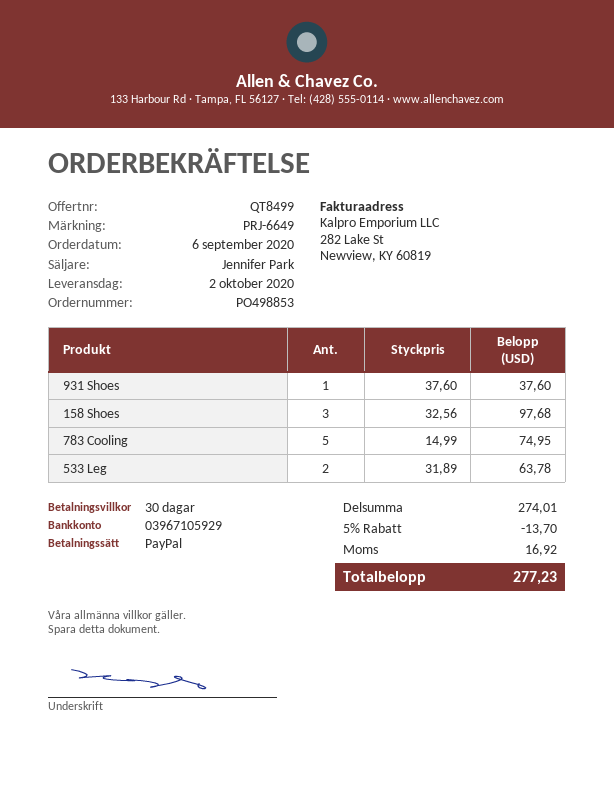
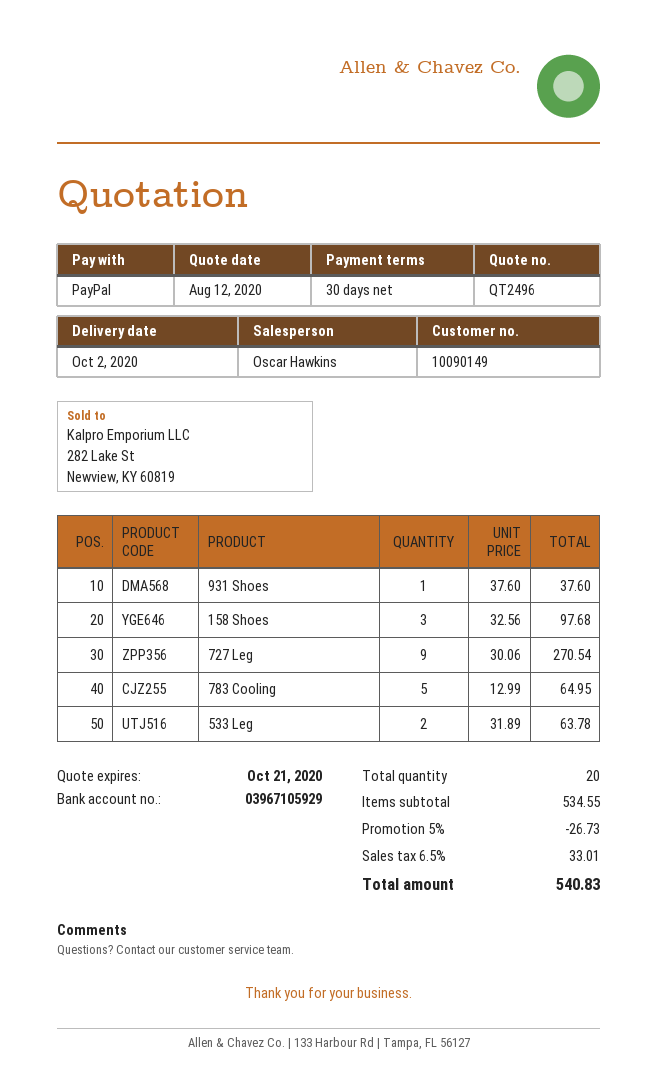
quote number: QT8499 -> QT2496
sales rep: Jennifer Park -> Oscar Hawkins
783 Cooling: 5 x 14.99 = 74.95 -> 5 x 12.99 = 64.95
727 Leg: none -> 9 x 30.06 = 270.54
subtotal: 274.01 -> 534.55
discount: 5% = 13.70 -> 5% = 26.73
tax: 16.92 -> 33.01
total: 277.23 -> 540.83

